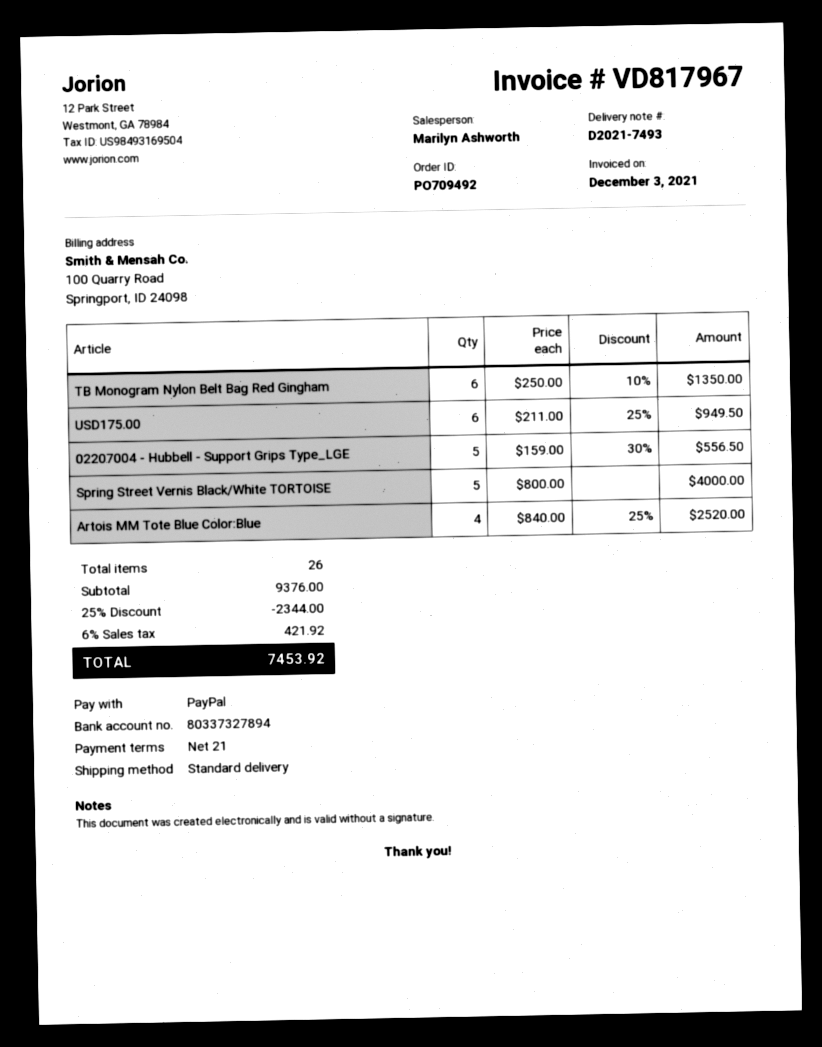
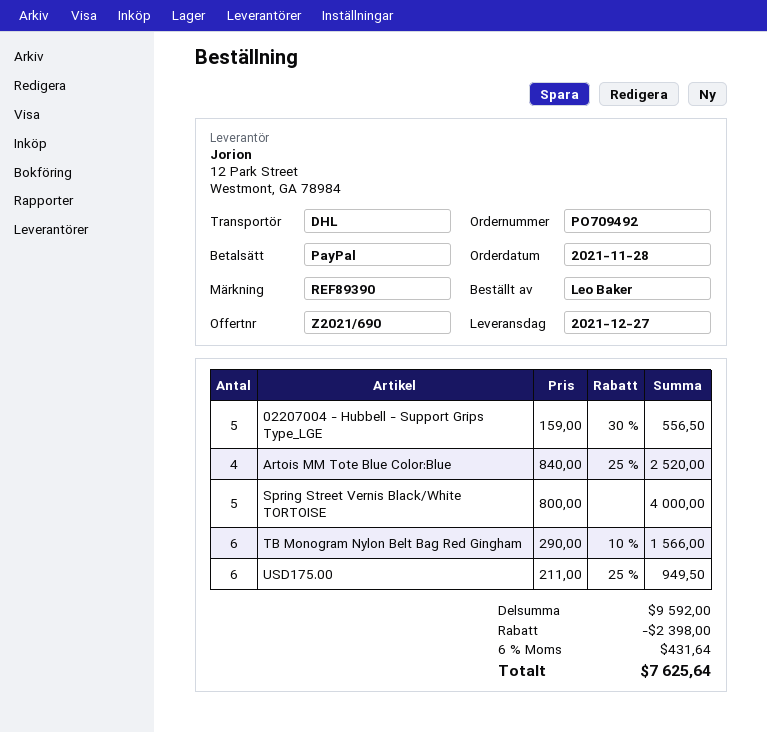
shipping method: standard -> DHL
TB Monogram Nylon Belt Bag Red Gingham: 6 x 250.00 - 10% = 1350.00 -> 6 x 290.00 - 10% = 1566.00
subtotal: 9376.00 -> 9592.00
discount: 2344.00 -> 2398.00
tax: 6% = 421.92 -> 6% = 431.64
total: 7453.92 -> 7625.64

